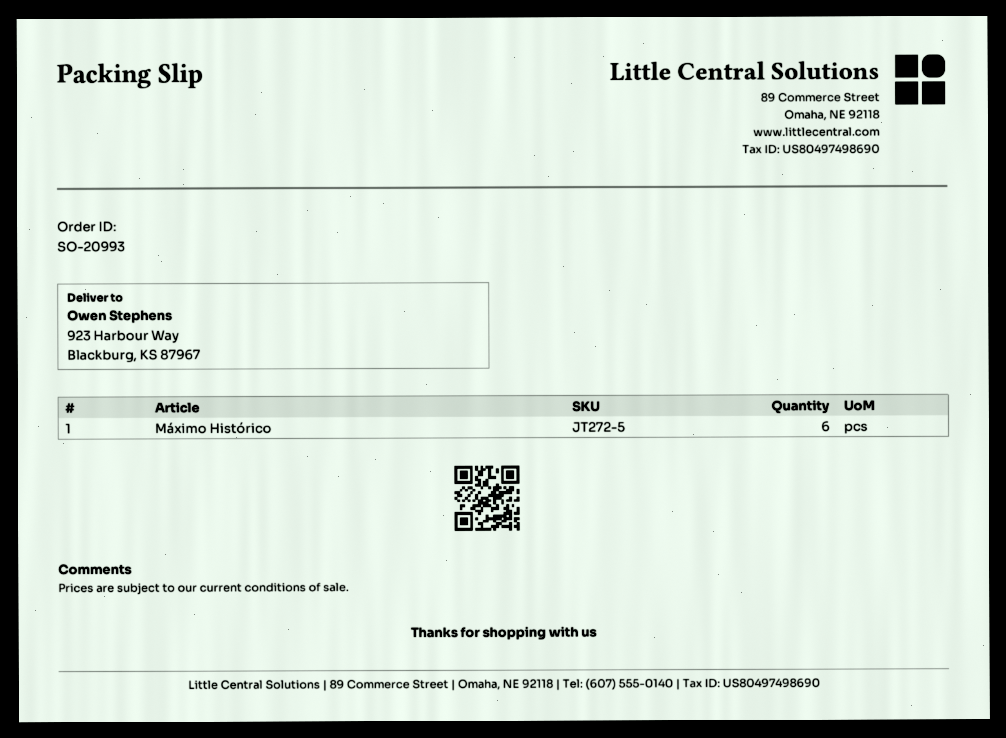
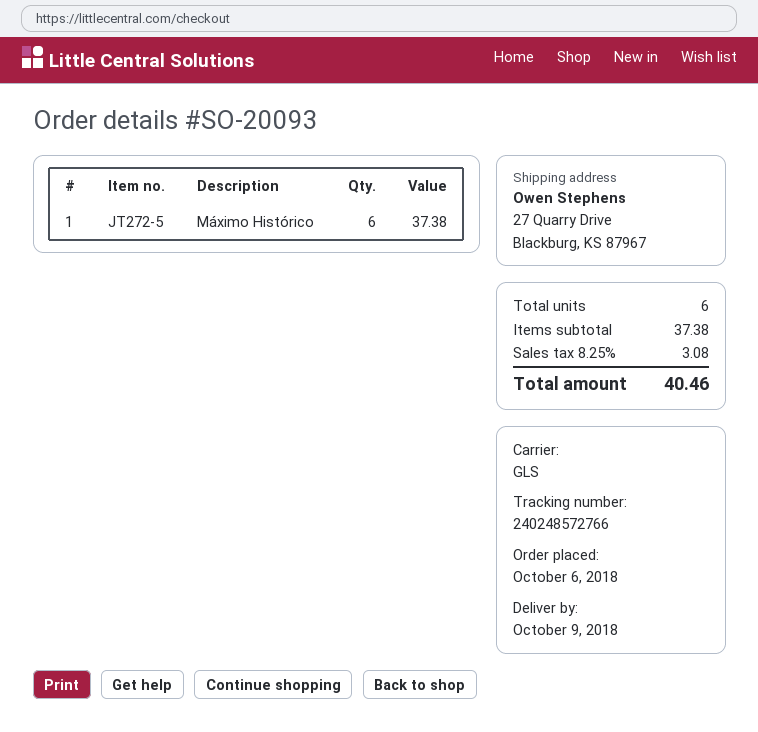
order number: SO-20993 -> SO-20093
ship to: 923 Harbour Way, Blackburg, KS 87967 -> 27 Quarry Drive, Blackburg, KS 87967

